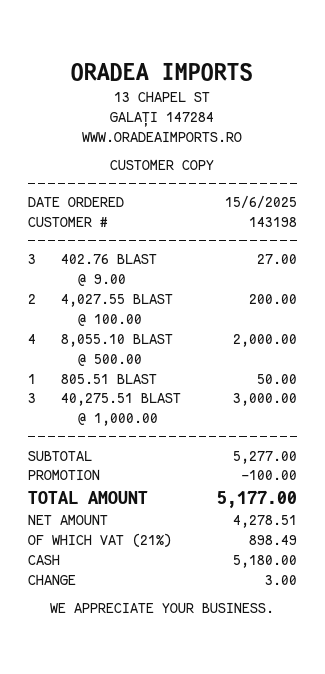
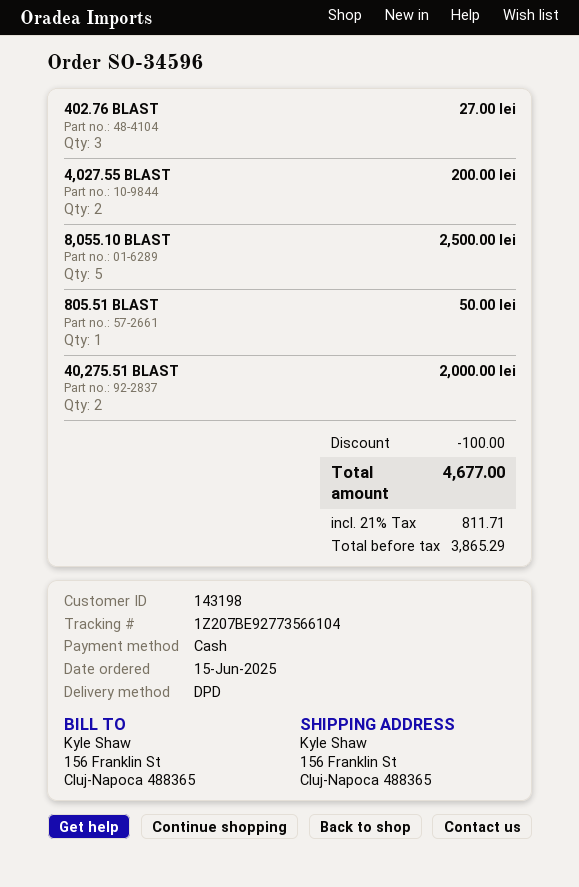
8,055.10 BLAST: 4 for 2000.00 -> 5 for 2500.00
40,275.51 BLAST: 3 for 3000.00 -> 2 for 2000.00
net: 4278.51 -> 3865.29
tax: 21% = 898.49 -> 21% = 811.71
total: 5177.00 -> 4677.00

